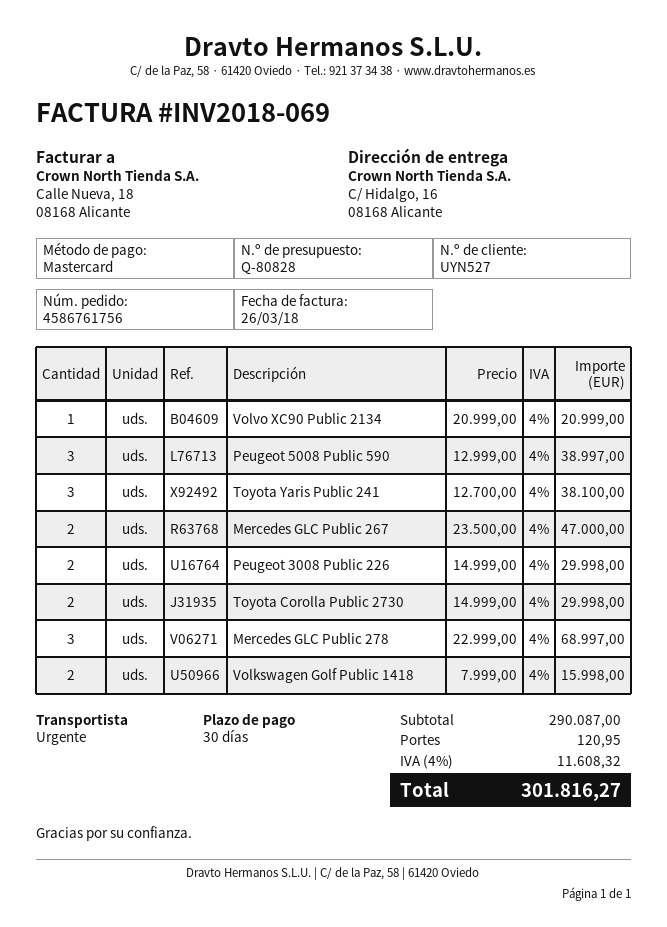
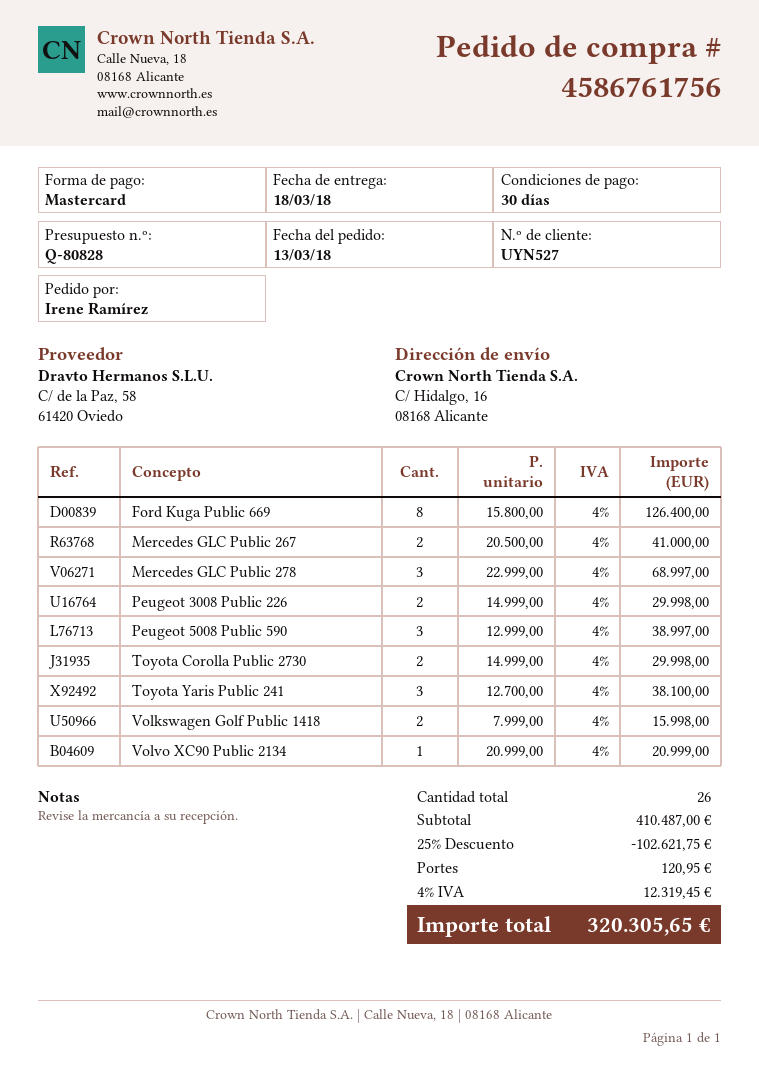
Mercedes GLC Public 267: 2 x 23500.00 = 47000.00 -> 2 x 20500.00 = 41000.00
Ford Kuga Public 669: none -> 8 x 15800.00 = 126400.00
subtotal: 290087.00 -> 410487.00
discount: none -> 25% = 102621.75
tax: 4% = 11608.32 -> 4% = 12319.45
total: 301816.27 -> 320305.65

